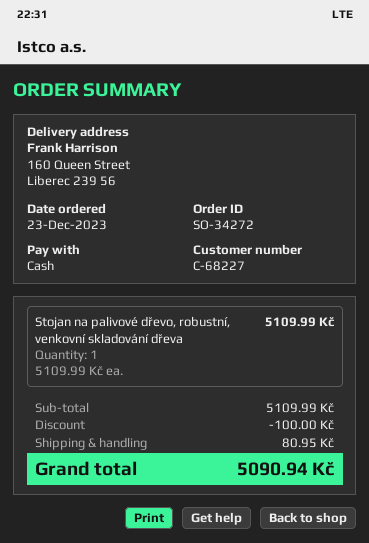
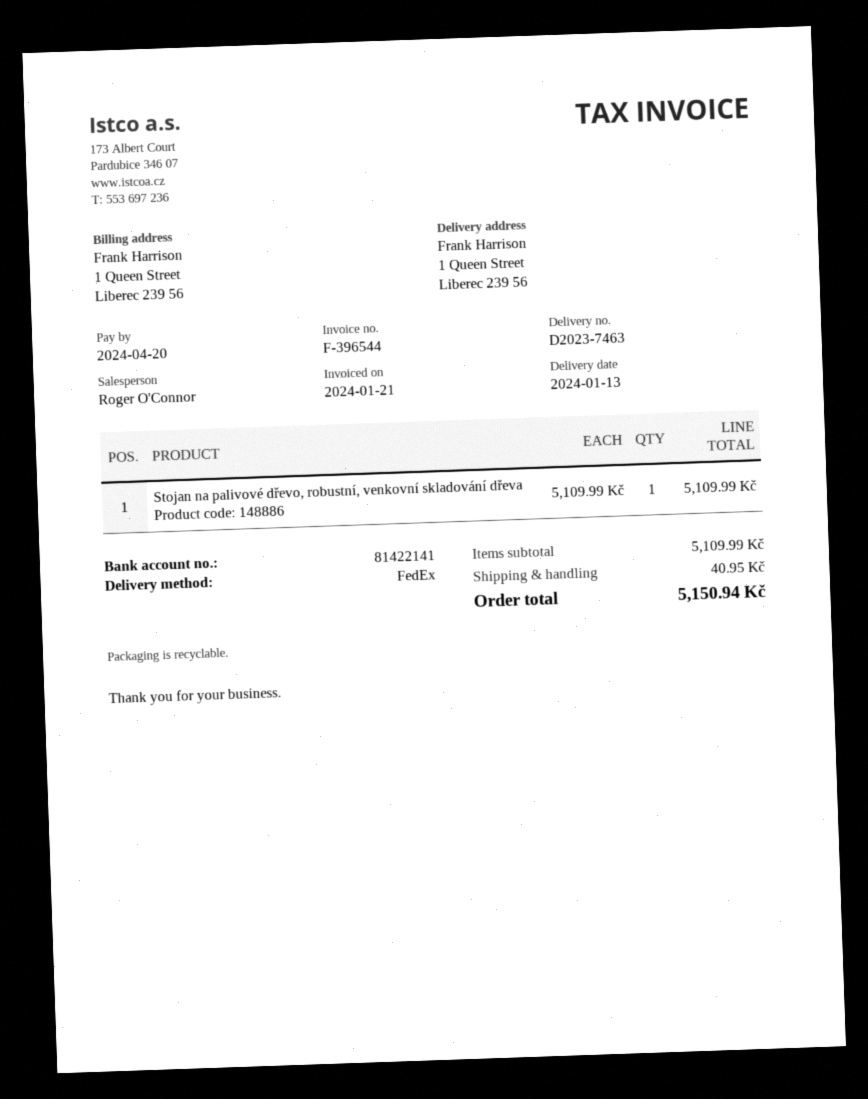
ship to: 160 Queen Street, Liberec 239 56 -> 1 Queen Street, Liberec 239 56
discount: 100.00 -> none
shipping: 80.95 -> 40.95
total: 5090.94 -> 5150.94

